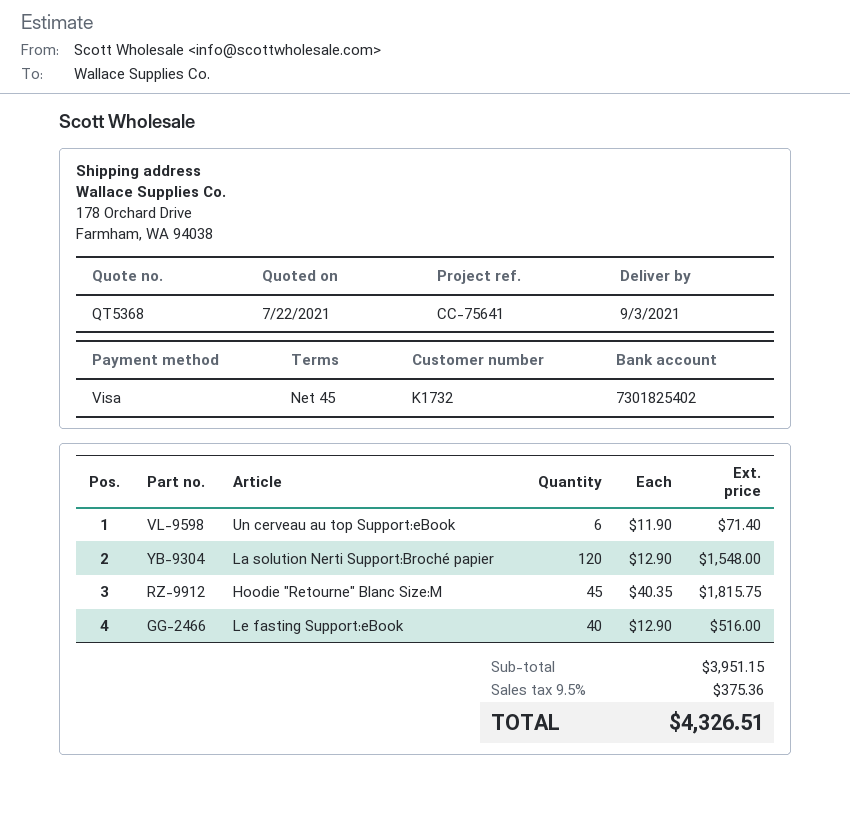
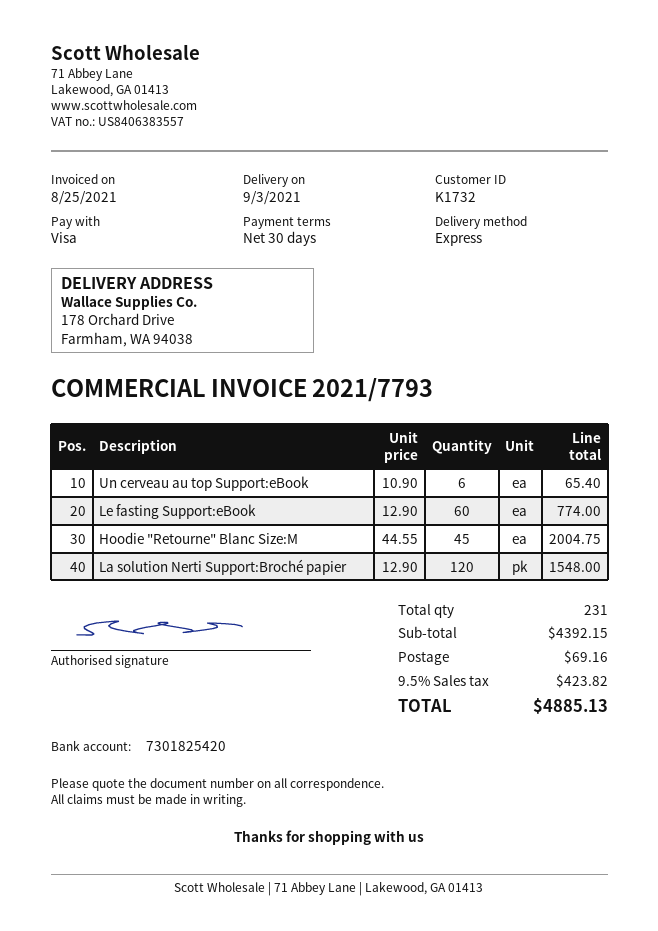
payment terms: 45 days -> 30 days
bank account: 7301825402 -> 7301825420
Un cerveau au top Support:eBook: 6 x 11.90 = 71.40 -> 6 x 10.90 = 65.40
Hoodie "Retourne" Blanc Size:M: 45 x 40.35 = 1815.75 -> 45 x 44.55 = 2004.75
Le fasting Support:eBook: 40 x 12.90 = 516.00 -> 60 x 12.90 = 774.00
subtotal: 3951.15 -> 4392.15
shipping: none -> 69.16
tax: 9.5% = 375.36 -> 9.5% = 423.82
total: 4326.51 -> 4885.13

